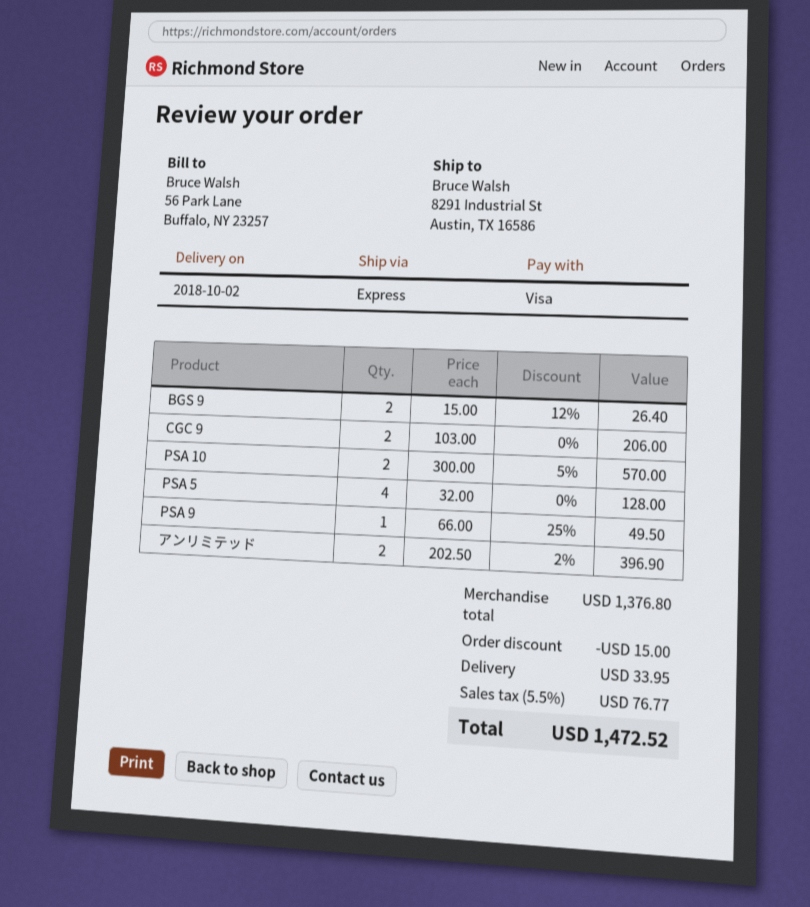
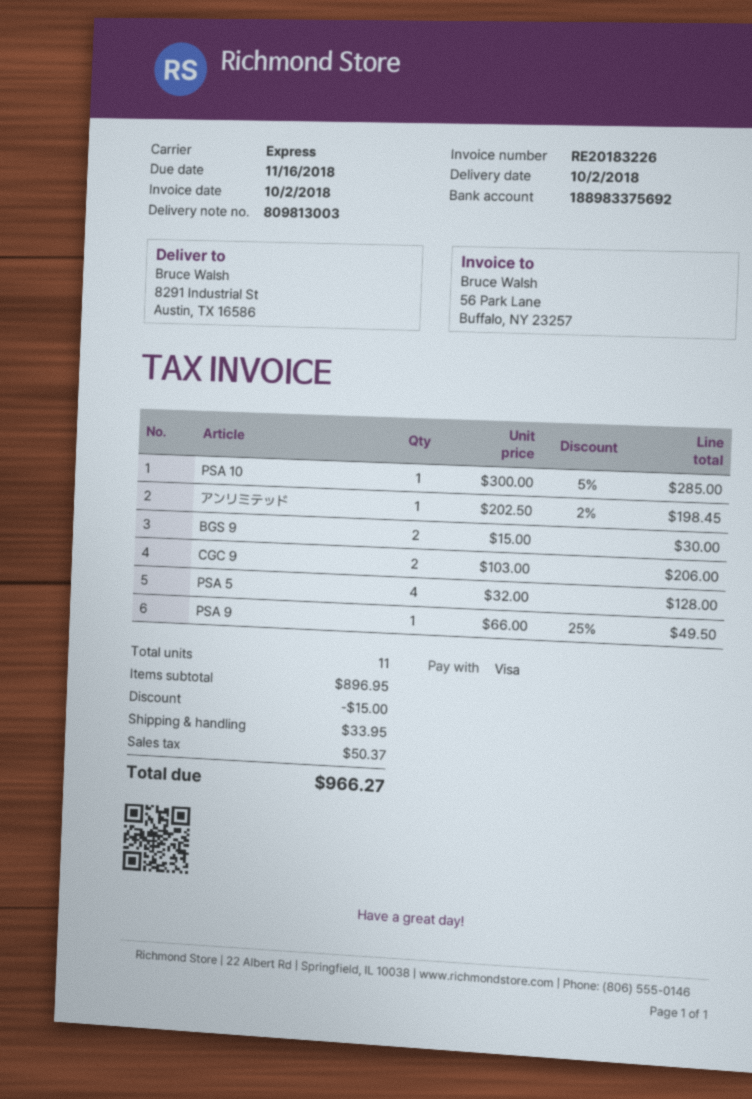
BGS 9: 2 x 15.00 - 12% = 26.40 -> 2 x 15.00 = 30.00
PSA 10: 2 x 300.00 - 5% = 570.00 -> 1 x 300.00 - 5% = 285.00
アンリミテッド: 2 x 202.50 - 2% = 396.90 -> 1 x 202.50 - 2% = 198.45
subtotal: 1376.80 -> 896.95
tax: 76.77 -> 50.37
total: 1472.52 -> 966.27

